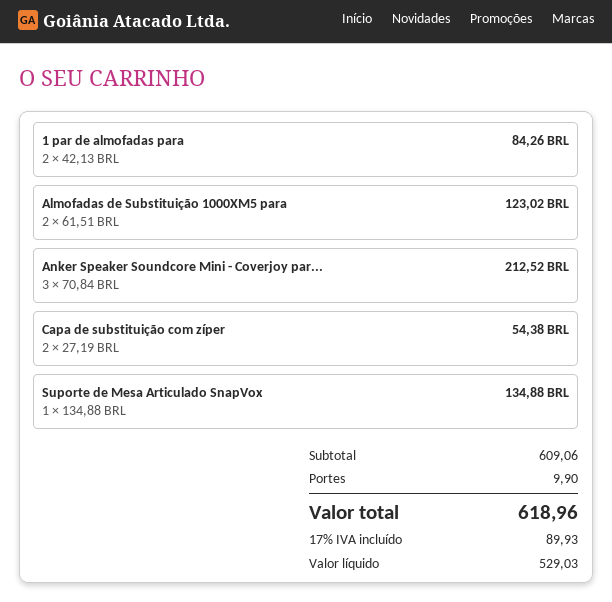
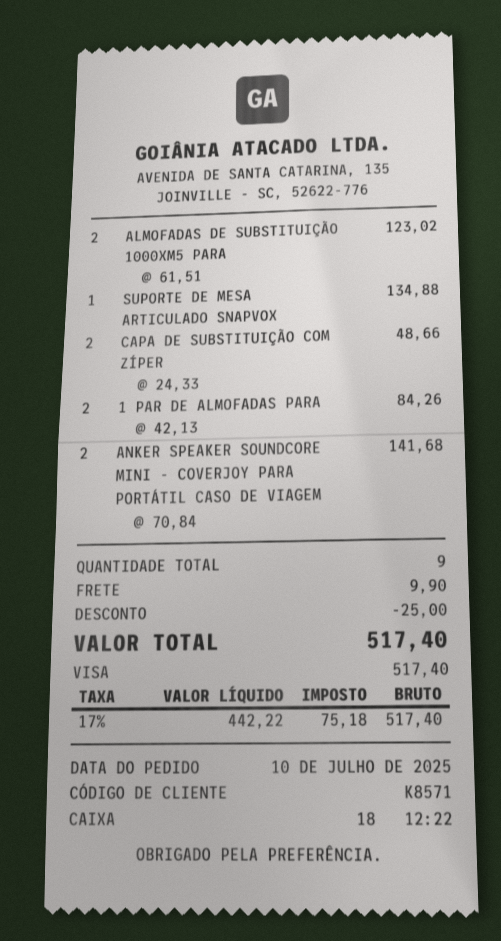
Anker Speaker Soundcore Mini - Coverjoy par...: 3 x 70.84 = 212.52 -> 2 x 70.84 = 141.68
Capa de substituição com zíper: 2 x 27.19 = 54.38 -> 2 x 24.33 = 48.66
discount: none -> 25.00
net: 529.03 -> 442.22
tax: 17% = 89.93 -> 17% = 75.18
total: 618.96 -> 517.40

